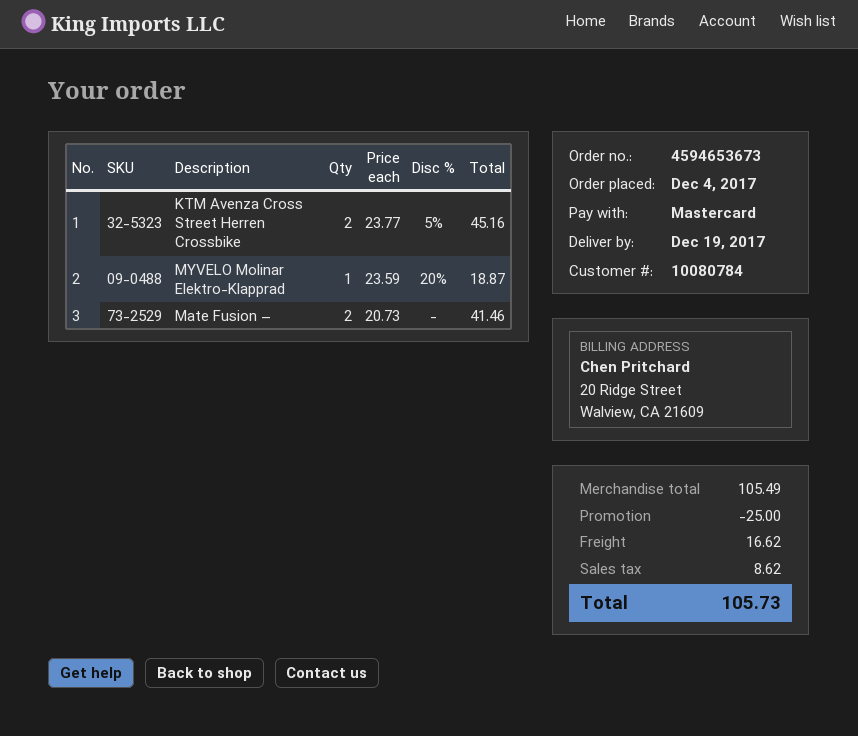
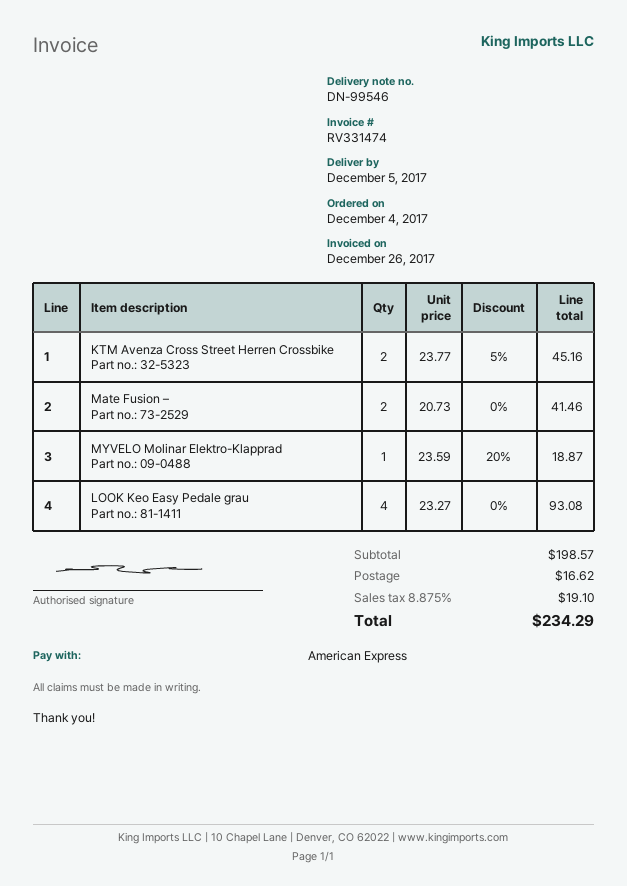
delivery date: 2017-12-19 -> 2017-12-05
payment method: Mastercard -> American Express
LOOK Keo Easy Pedale grau: none -> 4 x 23.27 = 93.08
subtotal: 105.49 -> 198.57
discount: 25.00 -> none
tax: 8.62 -> 19.10
total: 105.73 -> 234.29

